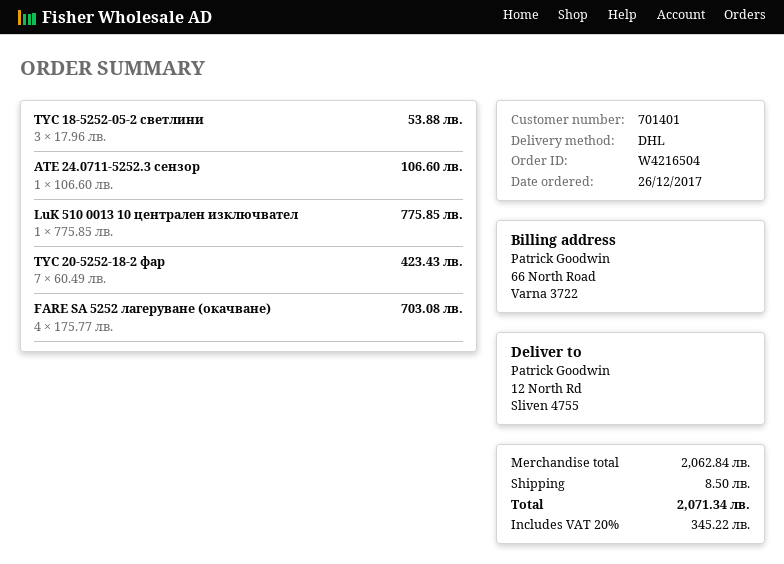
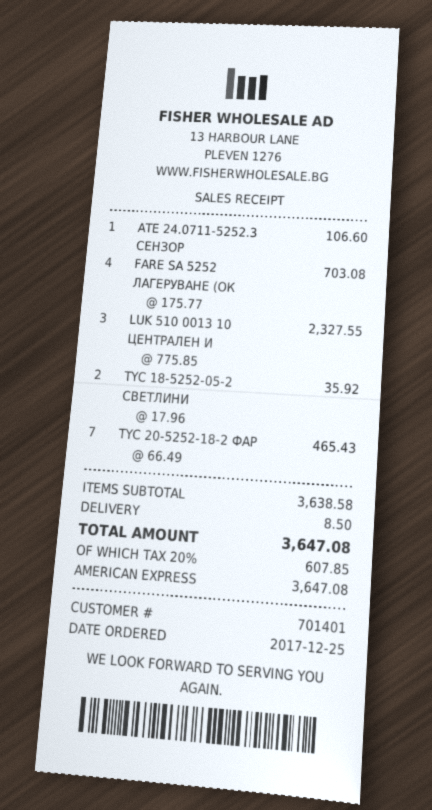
order date: 2017-12-26 -> 2017-12-25
TYC 18-5252-05-2 светлини: 3 x 17.96 = 53.88 -> 2 x 17.96 = 35.92
LuK 510 0013 10 централен изключвател: 1 x 775.85 = 775.85 -> 3 x 775.85 = 2327.55
TYC 20-5252-18-2 фар: 7 x 60.49 = 423.43 -> 7 x 66.49 = 465.43
subtotal: 2062.84 -> 3638.58
tax: 20% = 345.22 -> 20% = 607.85
total: 2071.34 -> 3647.08

